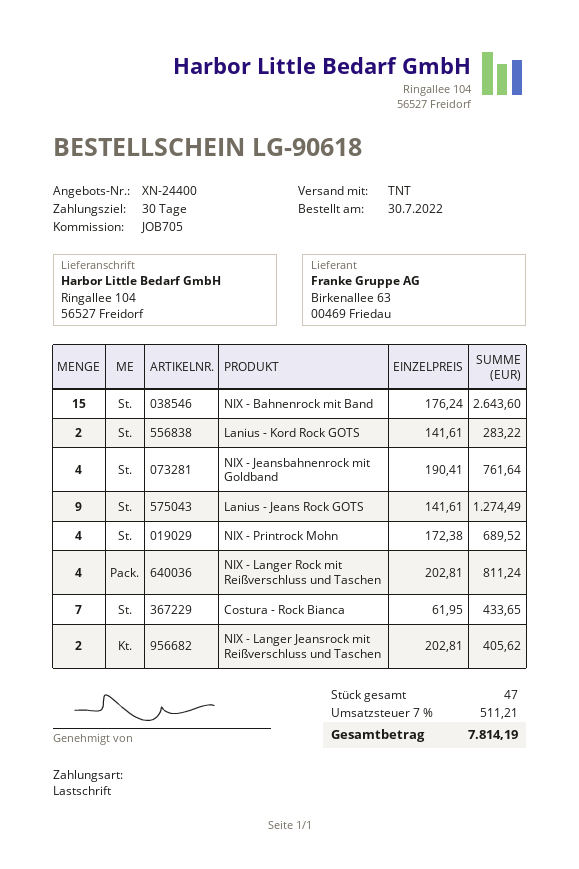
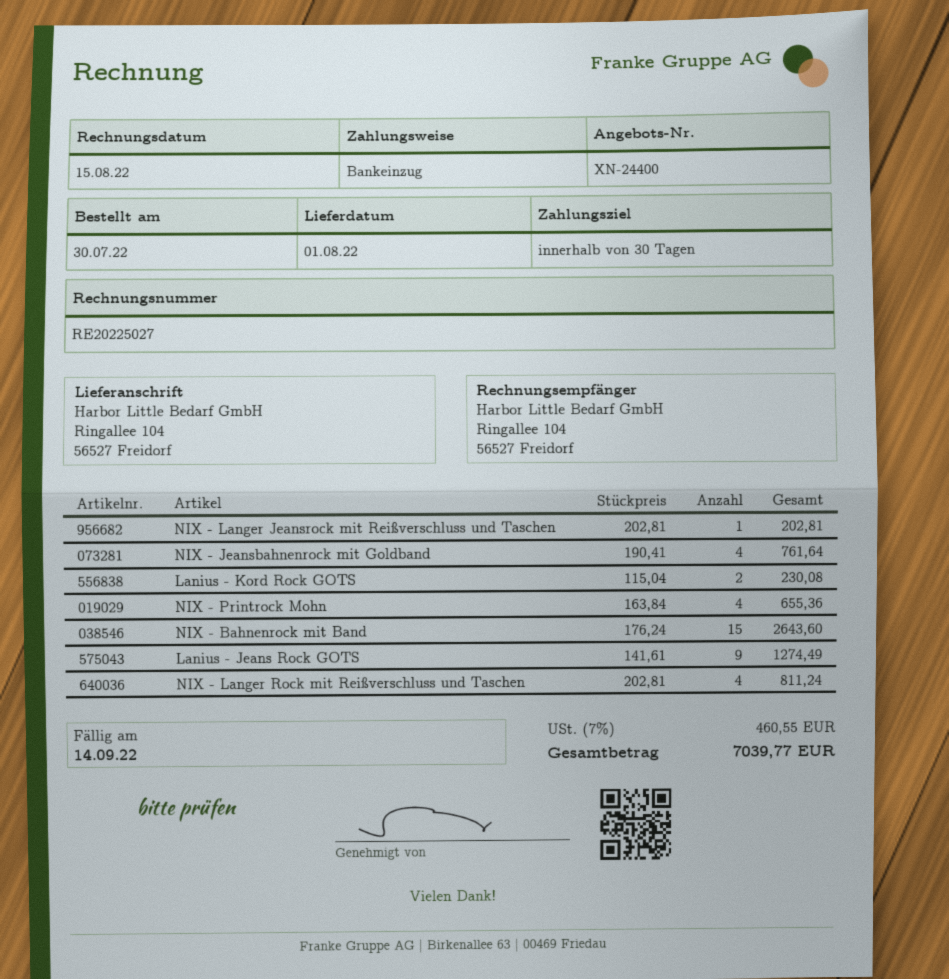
Lanius - Kord Rock GOTS: 2 x 141.61 = 283.22 -> 2 x 115.04 = 230.08
NIX - Printrock Mohn: 4 x 172.38 = 689.52 -> 4 x 163.84 = 655.36
Costura - Rock Bianca: 7 x 61.95 = 433.65 -> none
NIX - Langer Jeansrock mit Reißverschluss und Taschen: 2 x 202.81 = 405.62 -> 1 x 202.81 = 202.81
tax: 7% = 511.21 -> 7% = 460.55
total: 7814.19 -> 7039.77

